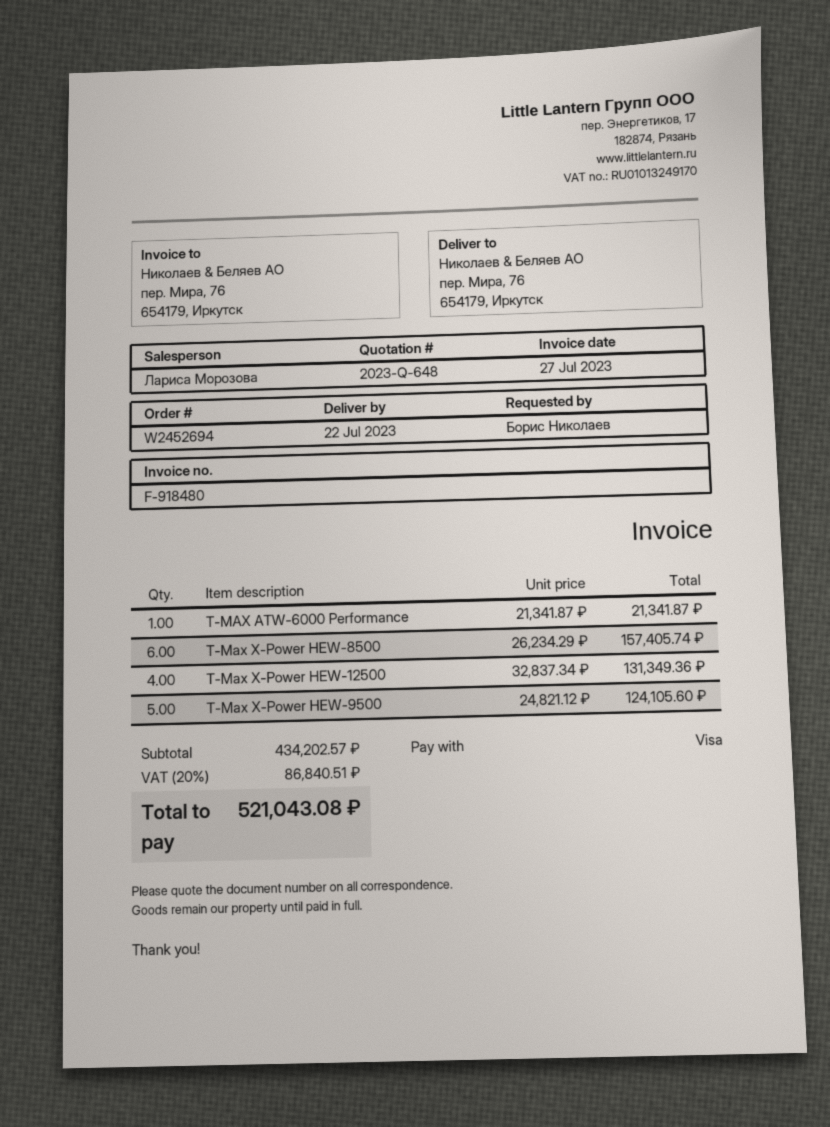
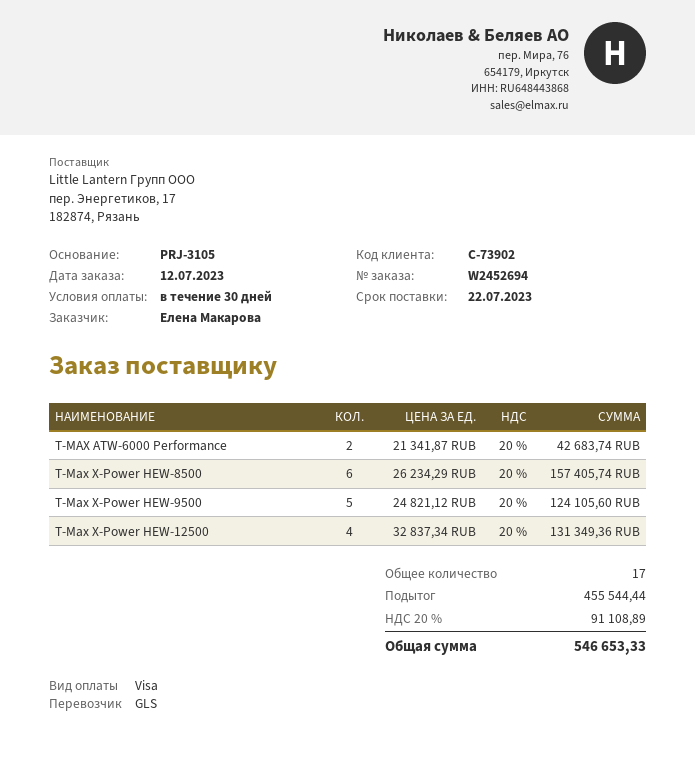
ordered by: Борис Николаев -> Елена Макарова
T-MAX ATW-6000 Performance: 1 x 21341.87 = 21341.87 -> 2 x 21341.87 = 42683.74
subtotal: 434202.57 -> 455544.44
tax: 20% = 86840.51 -> 20% = 91108.89
total: 521043.08 -> 546653.33

